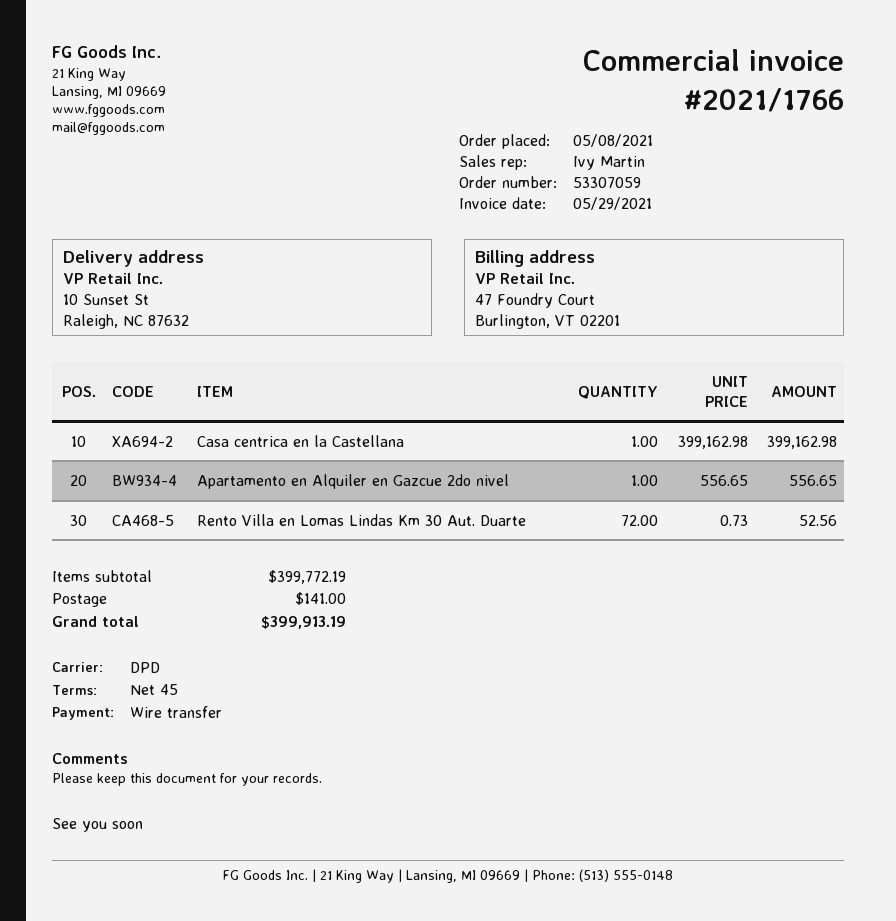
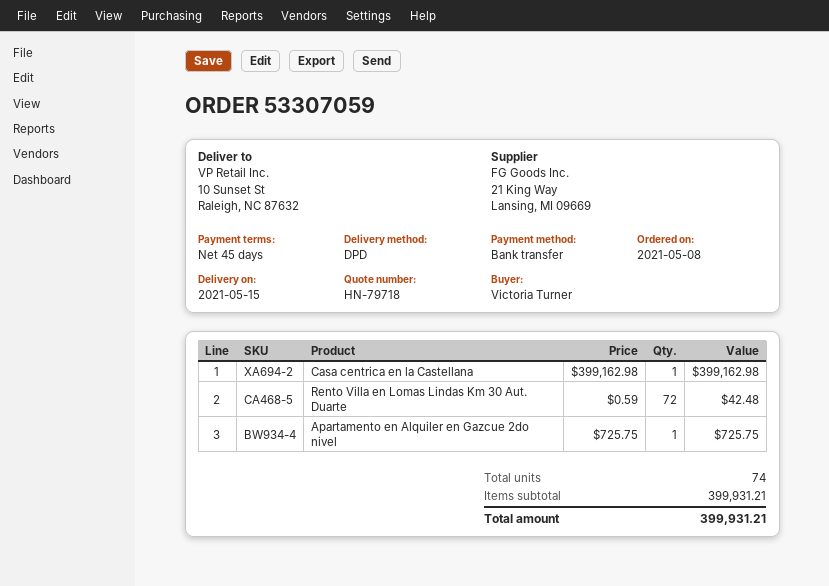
Apartamento en Alquiler en Gazcue 2do nivel: 1 x 556.65 = 556.65 -> 1 x 725.75 = 725.75
Rento Villa en Lomas Lindas Km 30 Aut. Duarte: 72 x 0.73 = 52.56 -> 72 x 0.59 = 42.48
subtotal: 399772.19 -> 399931.21
shipping: 141.00 -> none
total: 399913.19 -> 399931.21

